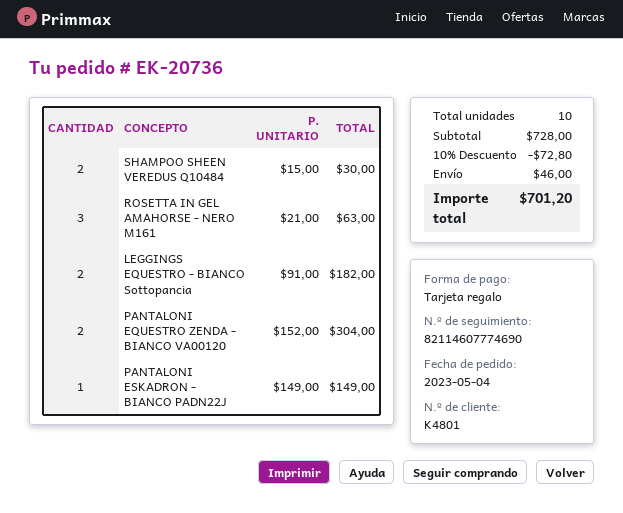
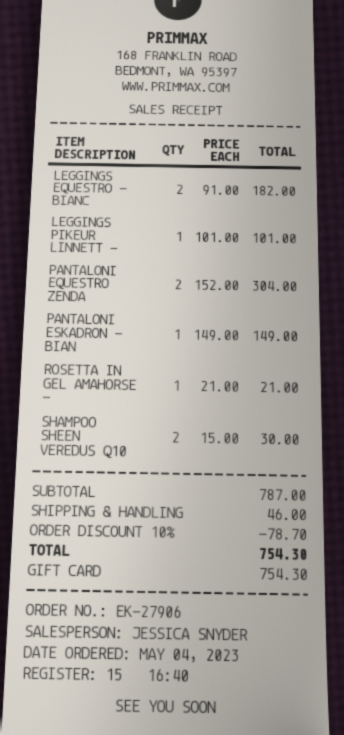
order number: EK-20736 -> EK-27906
ROSETTA IN GEL AMAHORSE - NERO M161: 3 x 21.00 = 63.00 -> 1 x 21.00 = 21.00
LEGGINGS PIKEUR LINNETT -: none -> 1 x 101.00 = 101.00
subtotal: 728.00 -> 787.00
discount: 10% = 72.80 -> 10% = 78.70
total: 701.20 -> 754.30

